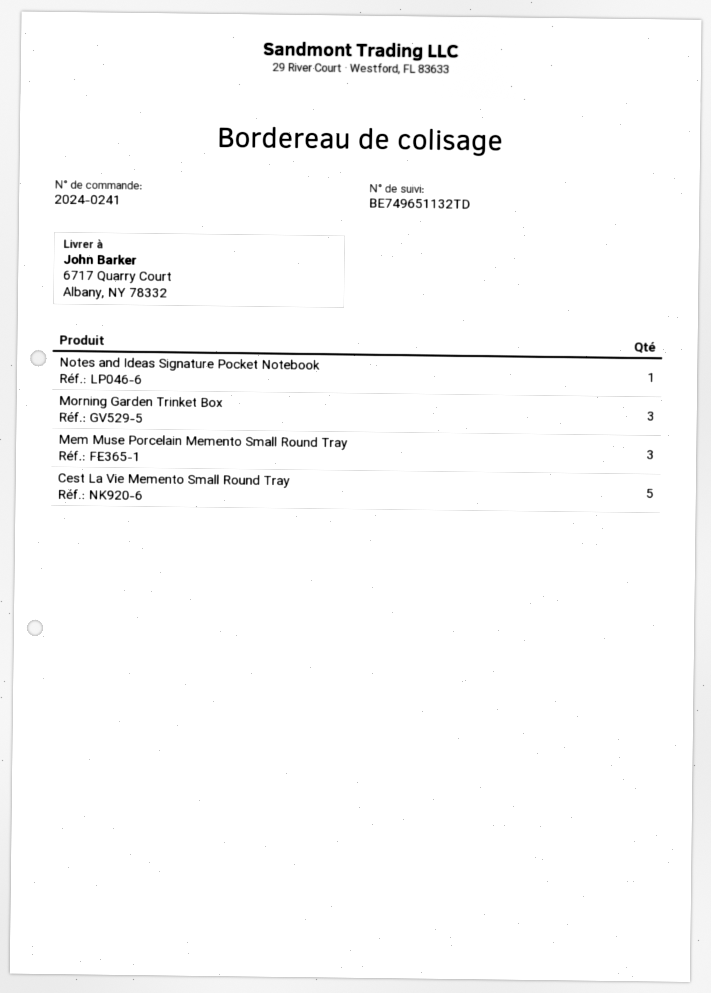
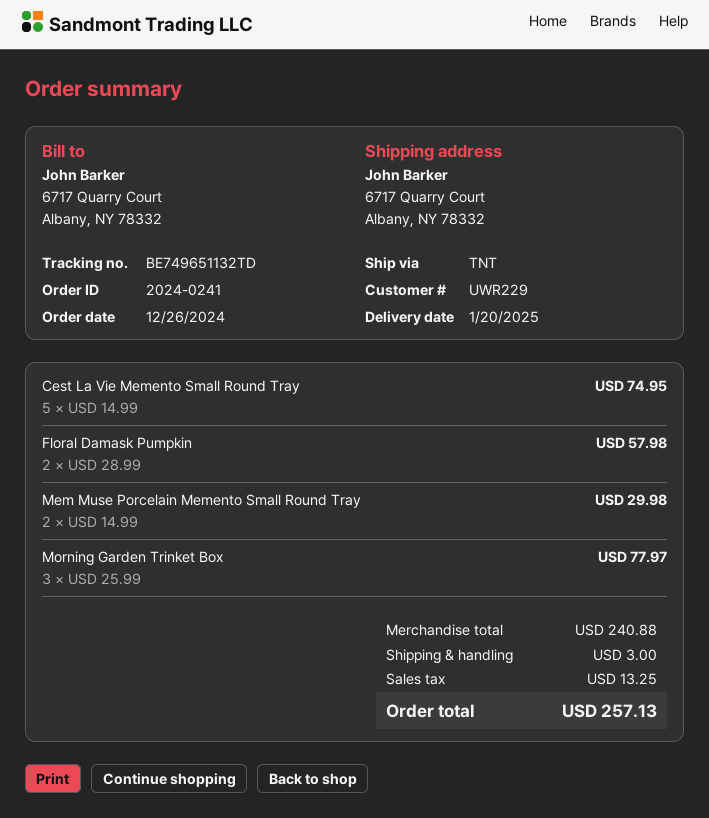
Notes and Ideas Signature Pocket Notebook: 1 -> none
Mem Muse Porcelain Memento Small Round Tray: 3 -> 2
Floral Damask Pumpkin: none -> 2

